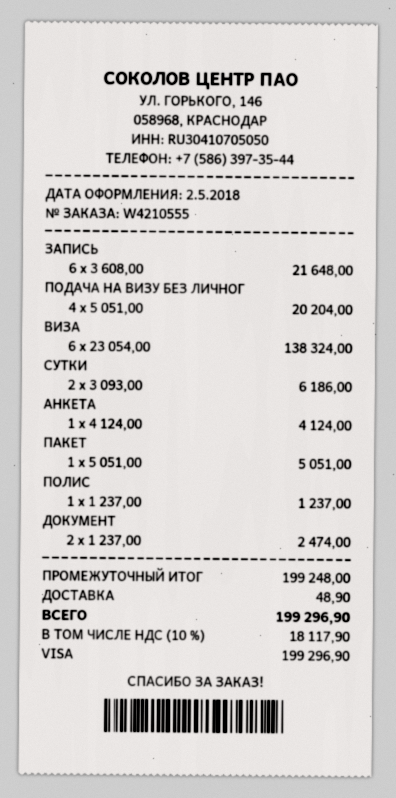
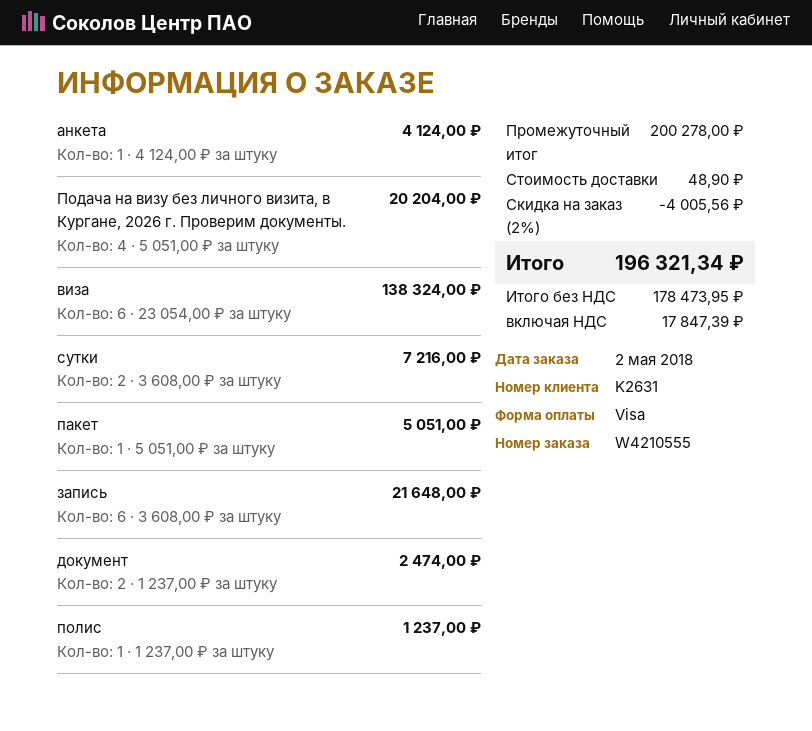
СУТКИ: 2 x 3093.00 = 6186.00 -> 2 x 3608.00 = 7216.00
subtotal: 199248.00 -> 200278.00
discount: none -> 2% = 4005.56
tax: 18117.90 -> 17847.39
total: 199296.90 -> 196321.34

